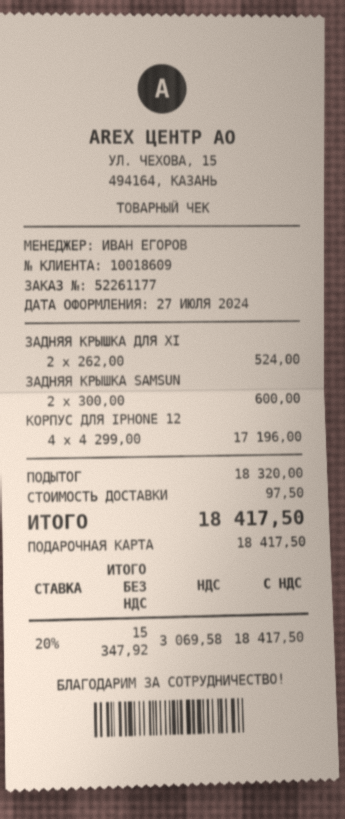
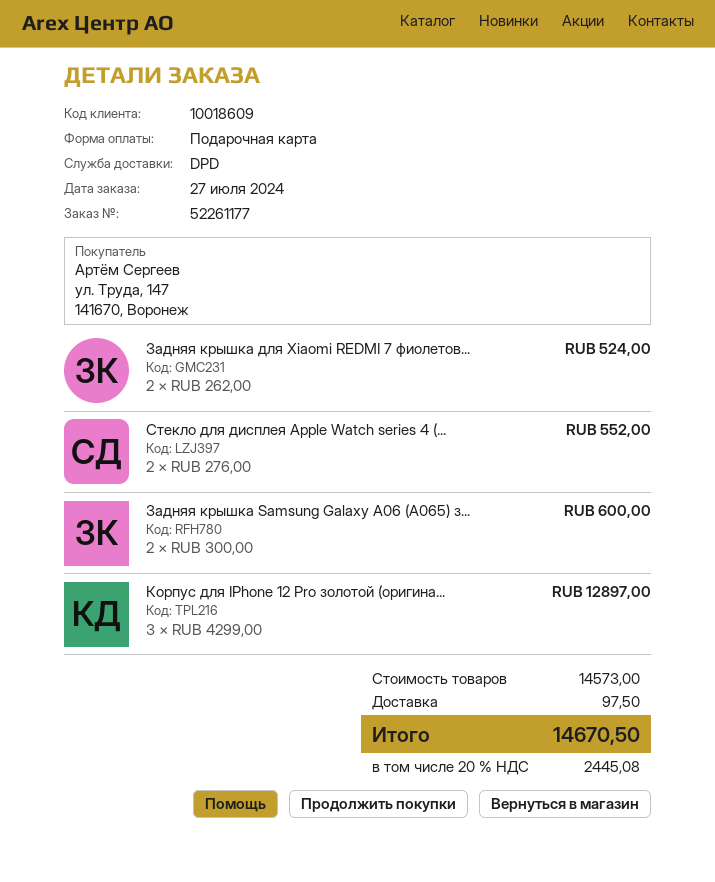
КОРПУС ДЛЯ IPHONE 12: 4 x 4299.00 = 17196.00 -> 3 x 4299.00 = 12897.00
Стекло для дисплея Apple Watch series 4 (...: none -> 2 x 276.00 = 552.00
subtotal: 18320.00 -> 14573.00
tax: 20% = 3069.58 -> 20% = 2445.08
total: 18417.50 -> 14670.50

